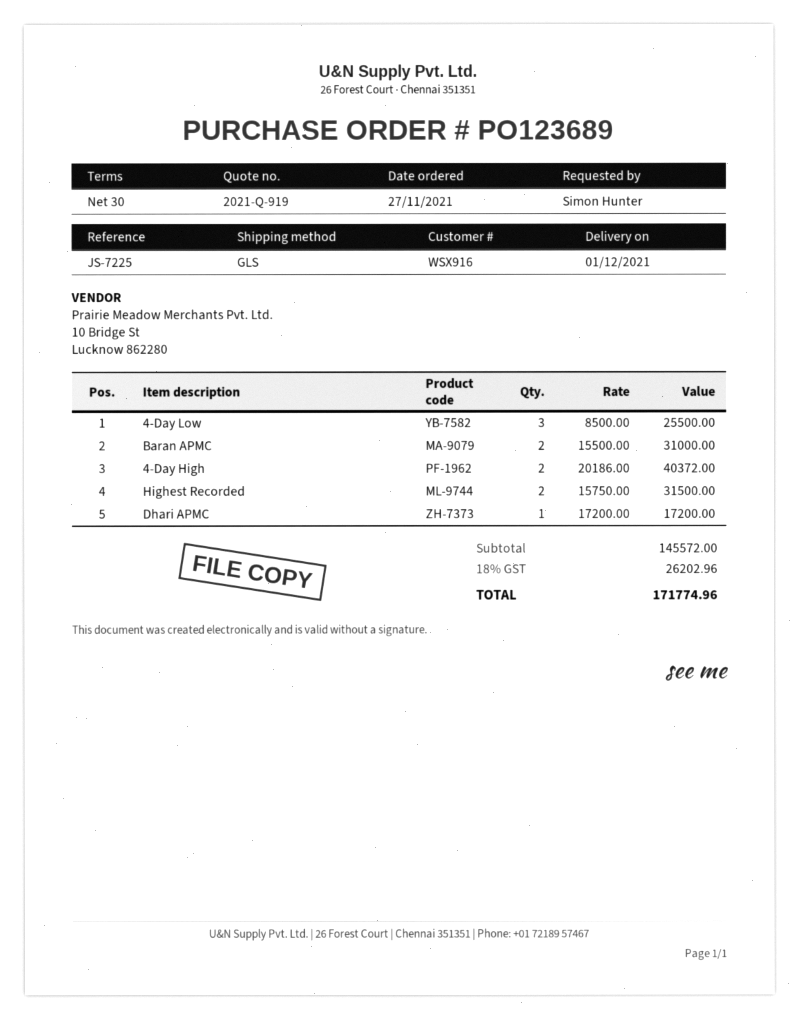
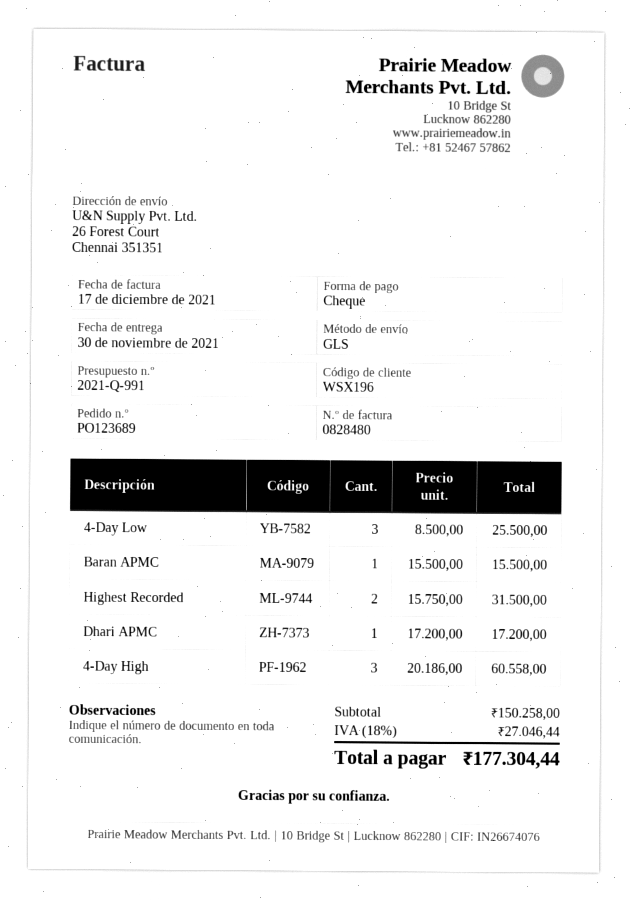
quote number: 2021-Q-919 -> 2021-Q-991
delivery date: 2021-12-01 -> 2021-11-30
customer number: WSX916 -> WSX196
Baran APMC: 2 x 15500.00 = 31000.00 -> 1 x 15500.00 = 15500.00
4-Day High: 2 x 20186.00 = 40372.00 -> 3 x 20186.00 = 60558.00
subtotal: 145572.00 -> 150258.00
tax: 18% = 26202.96 -> 18% = 27046.44
total: 171774.96 -> 177304.44

